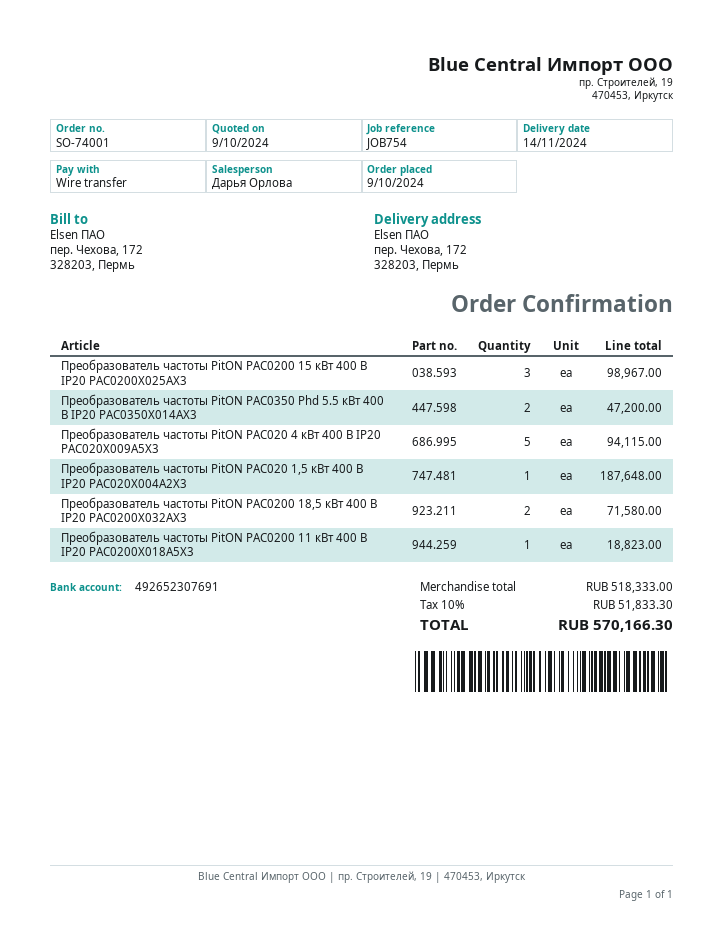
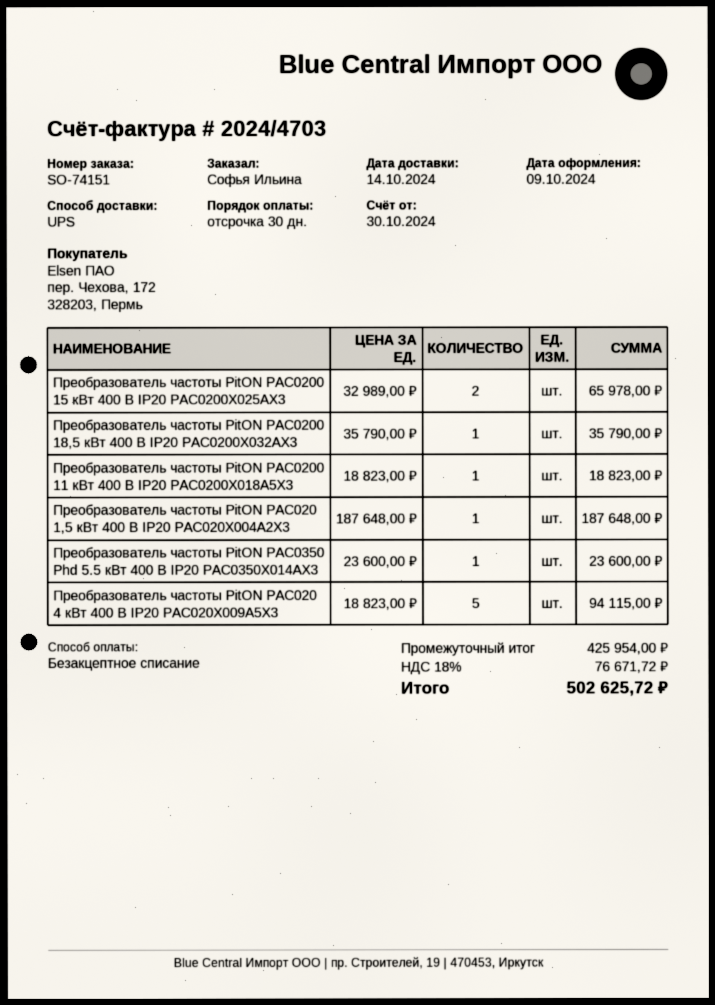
order number: SO-74001 -> SO-74151
delivery date: 2024-11-14 -> 2024-10-14
payment method: bank transfer -> direct debit
Преобразователь частоты PitON PAC0200 15 кВт 400 В IP20 PAC0200X025AX3: 3 for 98967.00 -> 2 for 65978.00
Преобразователь частоты PitON PAC0350 Phd 5.5 кВт 400 В IP20 PAC0350X014AX3: 2 for 47200.00 -> 1 for 23600.00
Преобразователь частоты PitON PAC0200 18,5 кВт 400 В IP20 PAC0200X032AX3: 2 for 71580.00 -> 1 for 35790.00
subtotal: 518333.00 -> 425954.00
tax: 10% = 51833.30 -> 18% = 76671.72
total: 570166.30 -> 502625.72

